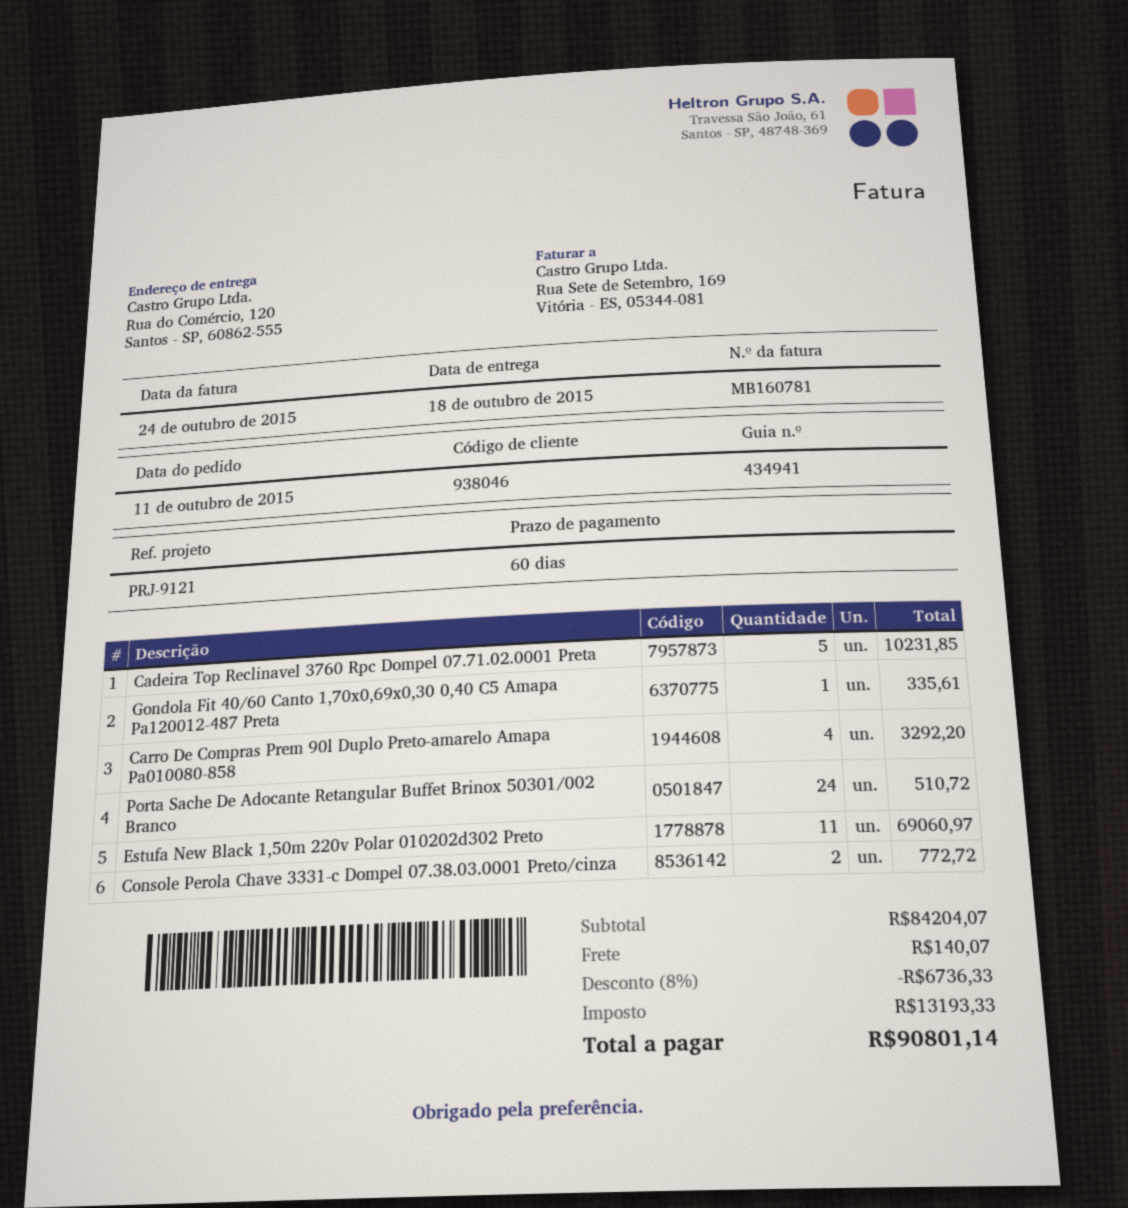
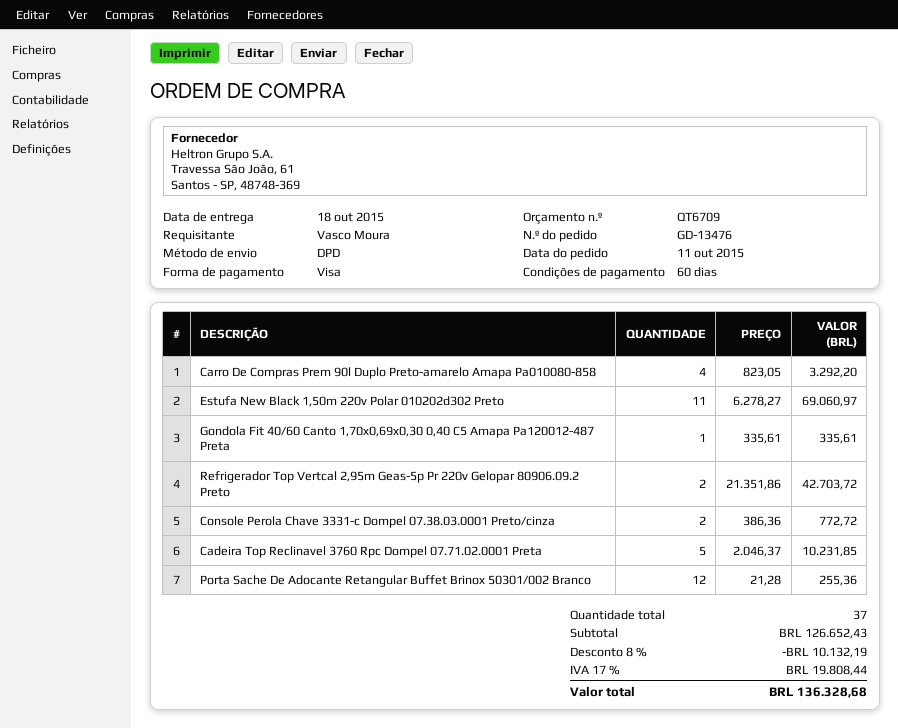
Porta Sache De Adocante Retangular Buffet Brinox 50301/002 Branco: 24 for 510.72 -> 12 for 255.36
Refrigerador Top Vertcal 2,95m Geas-5p Pr 220v Gelopar 80906.09.2 Preto: none -> 2 for 42703.72
subtotal: 84204.07 -> 126652.43
discount: 8% = 6736.33 -> 8% = 10132.19
shipping: 140.07 -> none
tax: 13193.33 -> 19808.44
total: 90801.14 -> 136328.68

